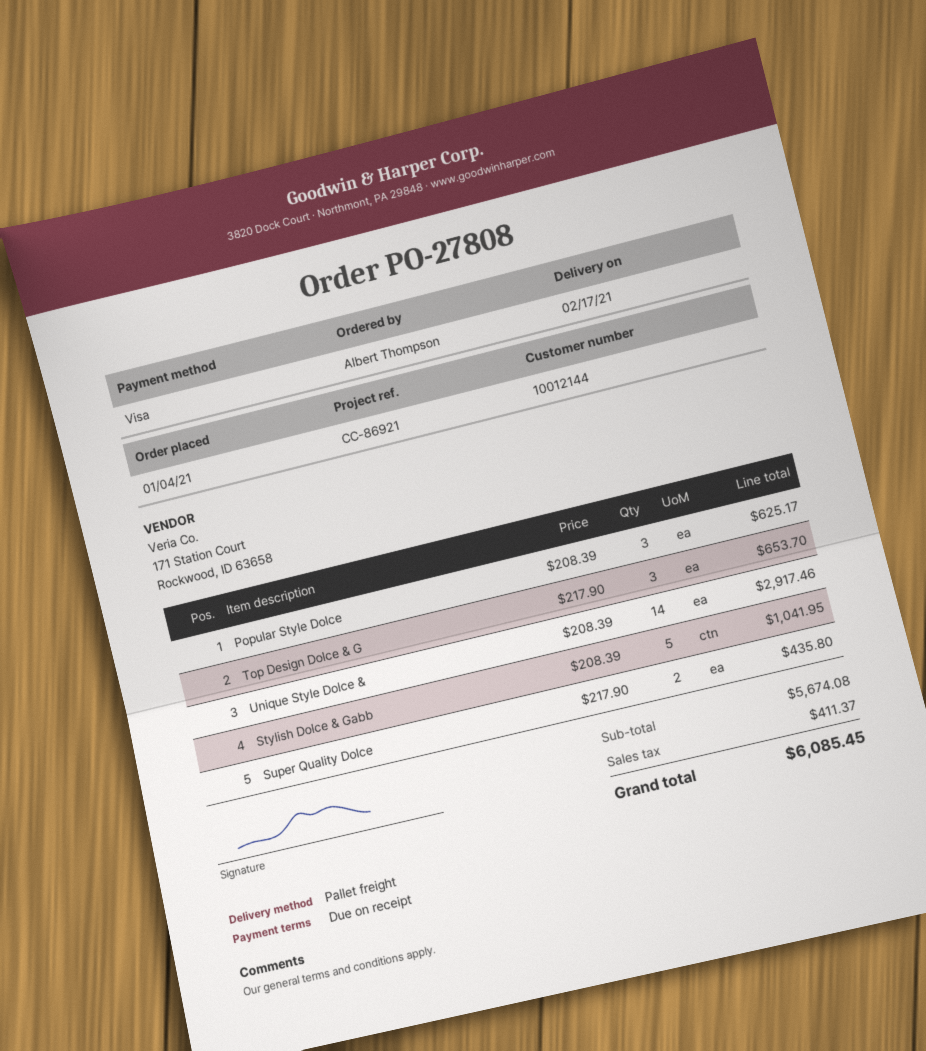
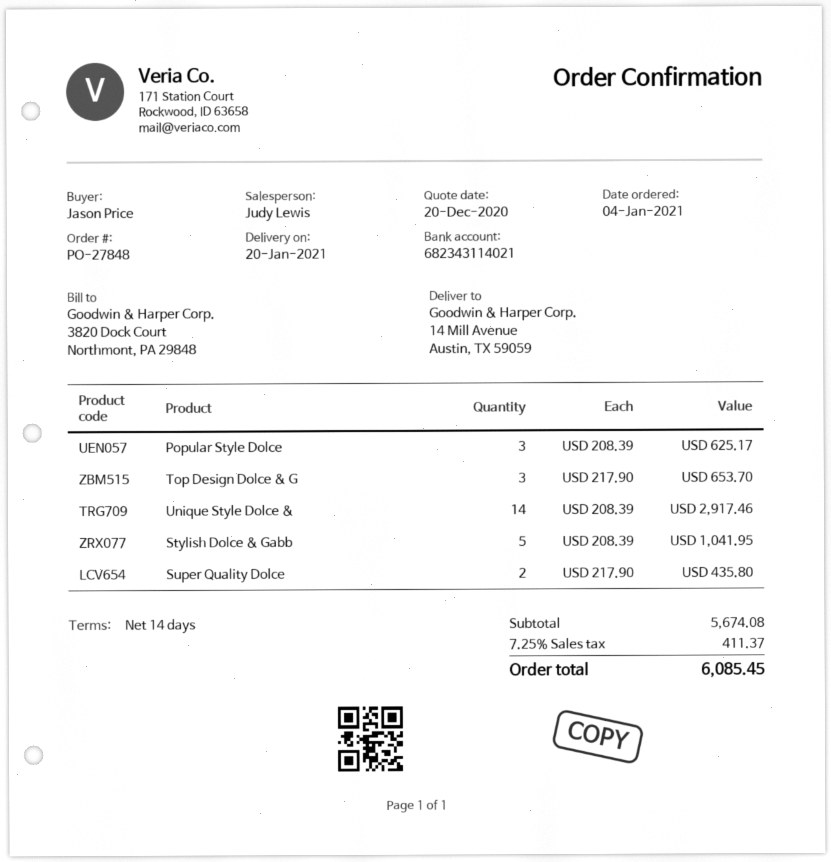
order number: PO-27808 -> PO-27848
delivery date: 2021-02-17 -> 2021-01-20
payment terms: on receipt -> 14 days
ordered by: Albert Thompson -> Jason Price

